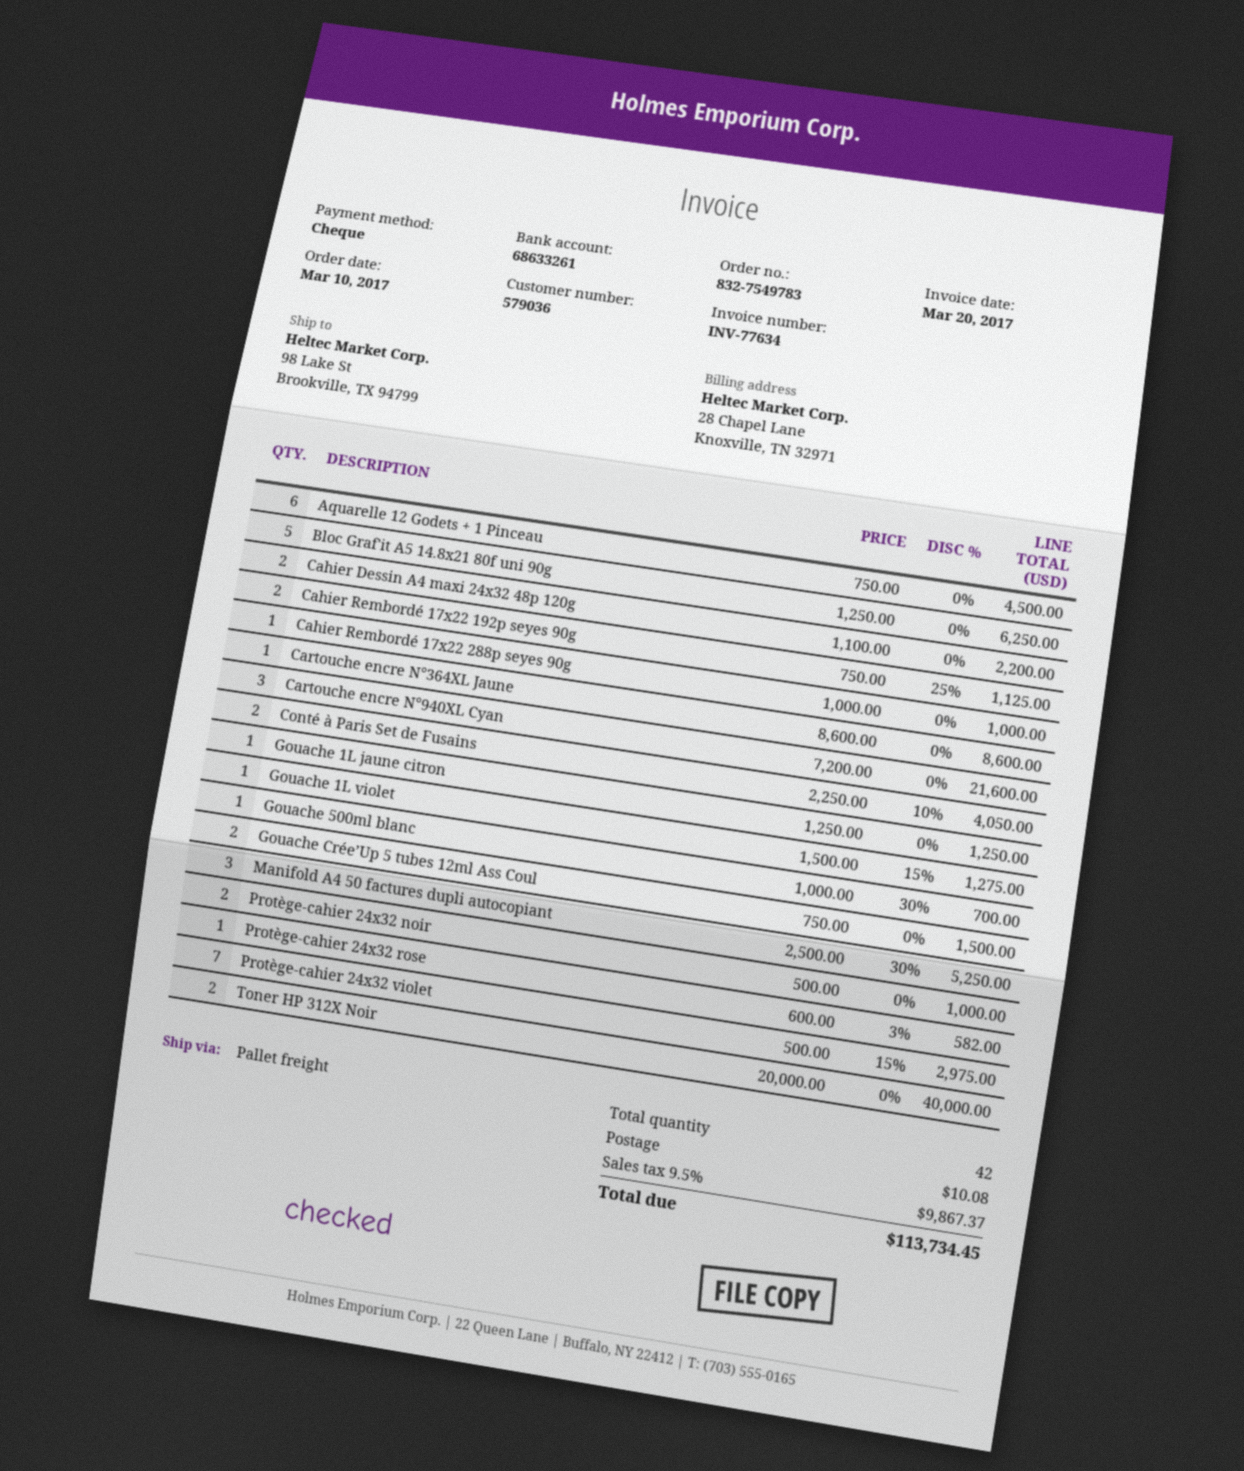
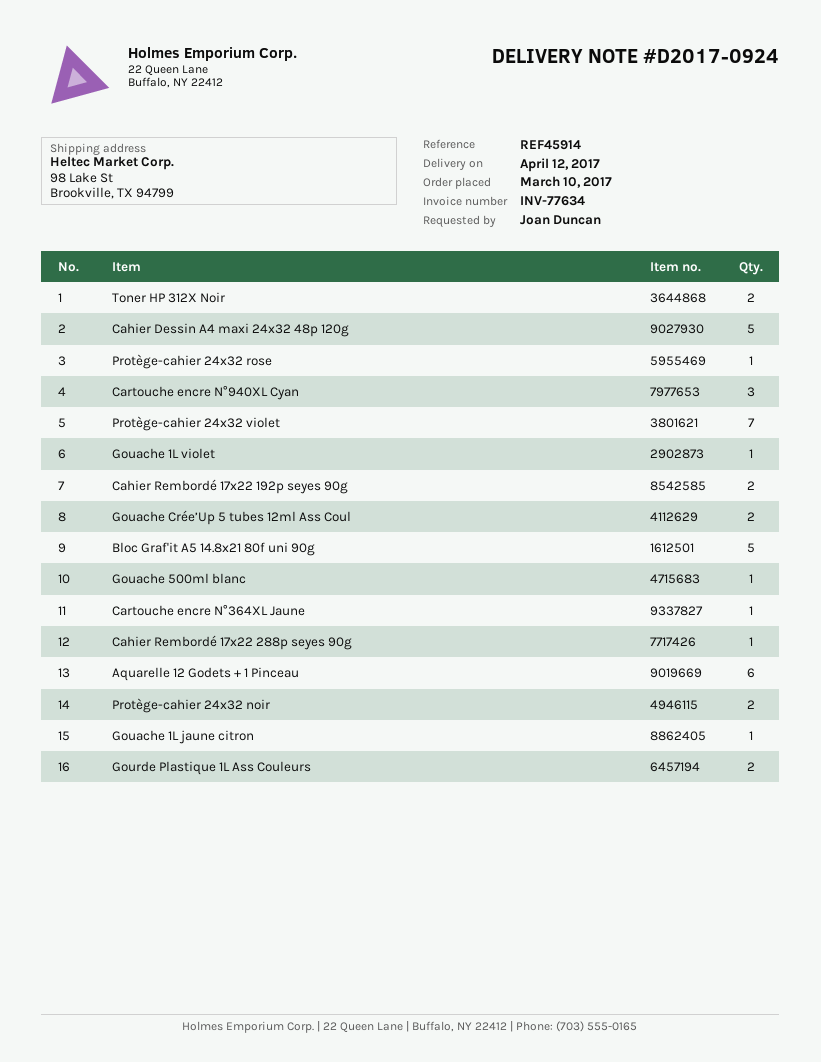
Cahier Dessin A4 maxi 24x32 48p 120g: 2 -> 5
Conté à Paris Set de Fusains: 2 -> none
Manifold A4 50 factures dupli autocopiant: 3 -> none
Gourde Plastique 1L Ass Couleurs: none -> 2

